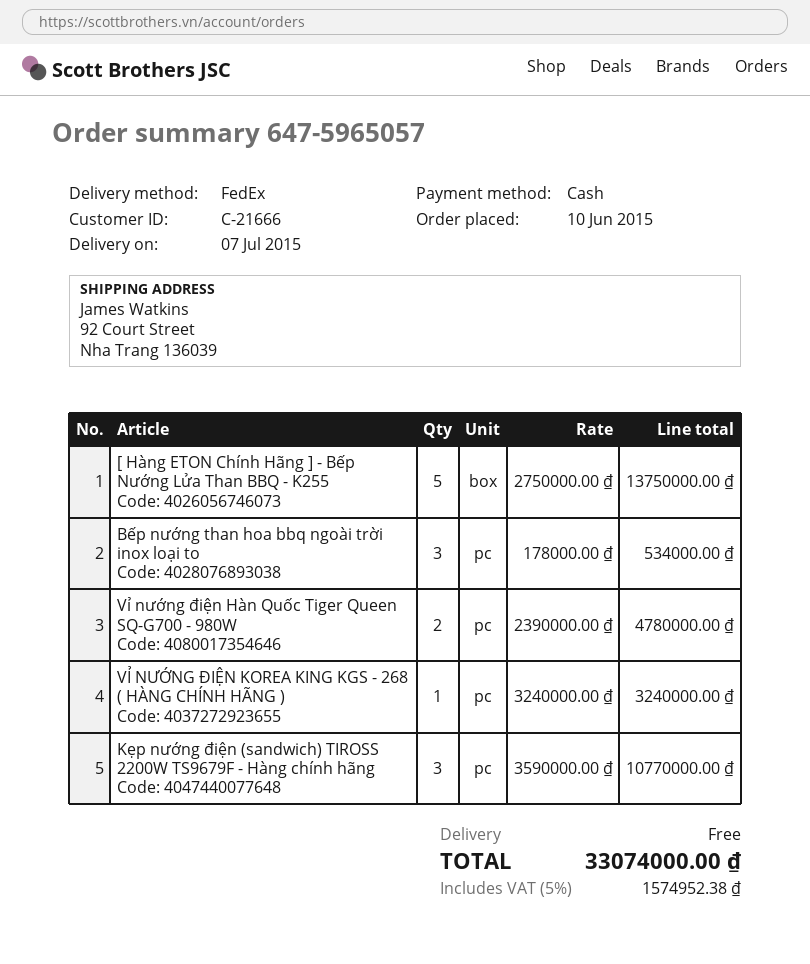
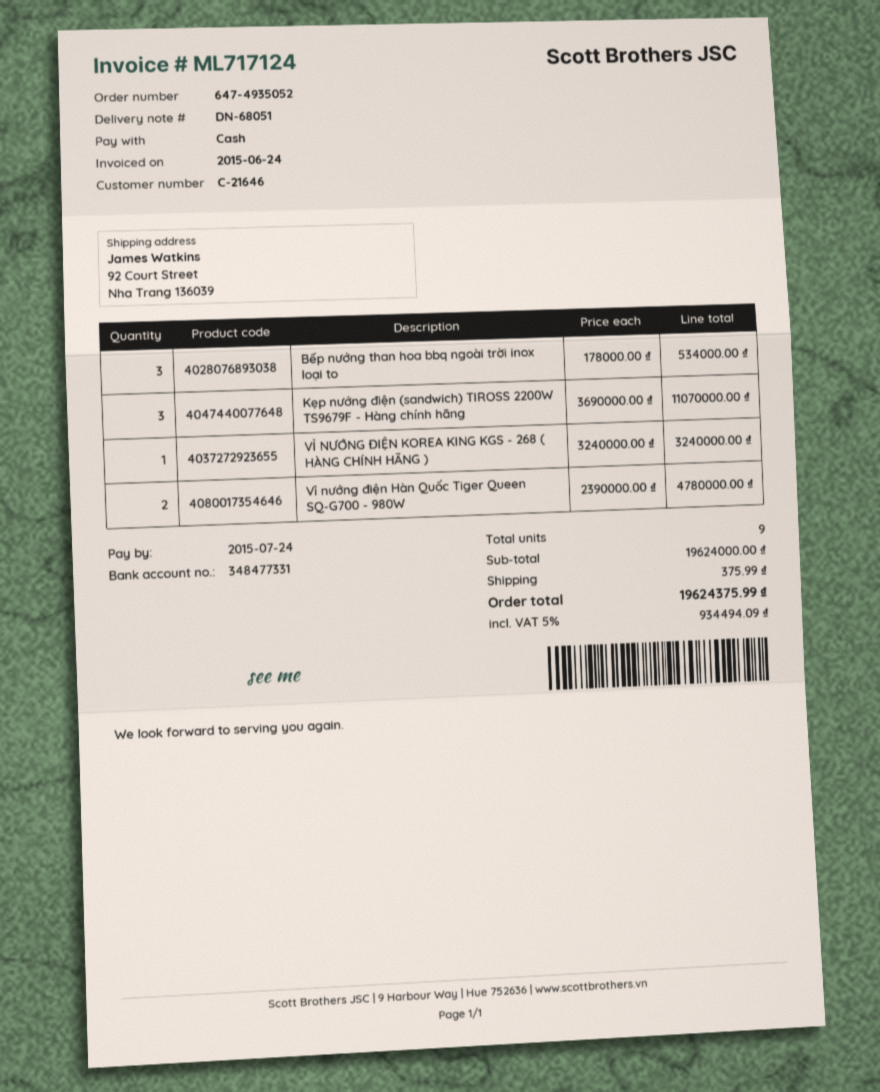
order number: 647-5965057 -> 647-4935052
customer number: C-21666 -> C-21646
[ Hàng ETON Chính Hãng ] - Bếp Nướng Lửa Than BBQ - K255: 5 x 2750000.00 = 13750000.00 -> none
Kẹp nướng điện (sandwich) TIROSS 2200W TS9679F - Hàng chính hãng: 3 x 3590000.00 = 10770000.00 -> 3 x 3690000.00 = 11070000.00
shipping: 0.00 -> 375.99
tax: 5% = 1574952.38 -> 5% = 934494.09
total: 33074000.00 -> 19624375.99

